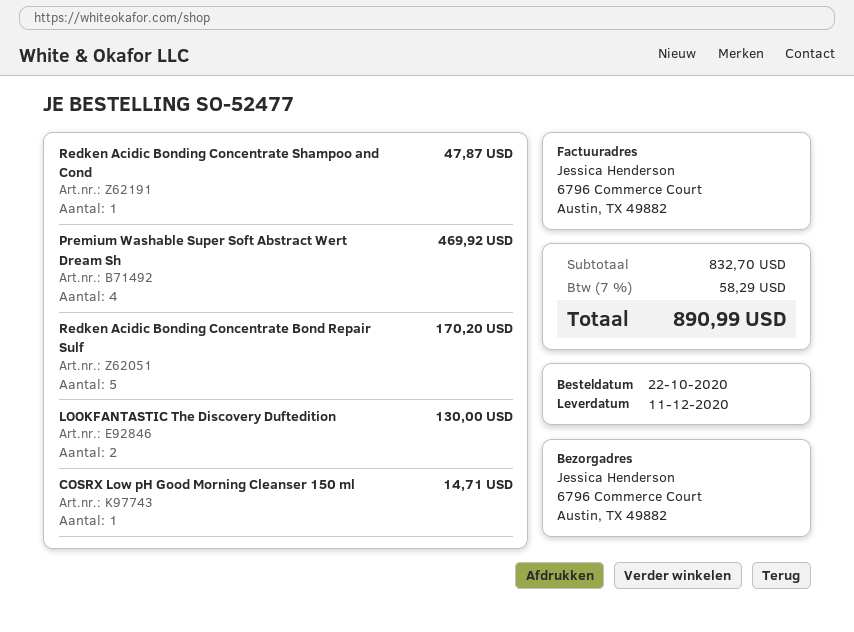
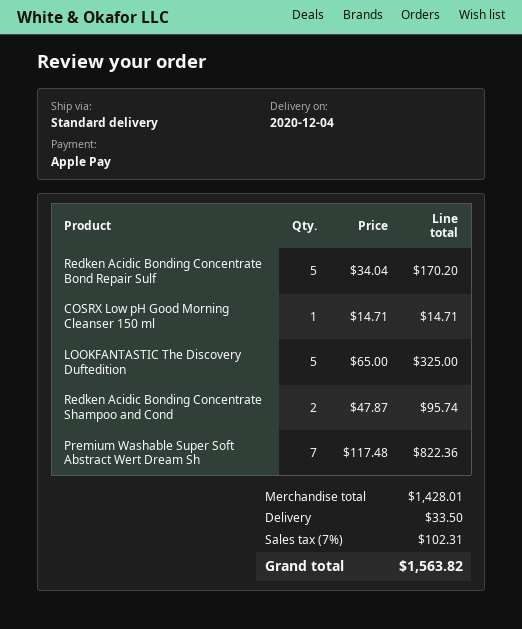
delivery date: 2020-12-11 -> 2020-12-04
Redken Acidic Bonding Concentrate Shampoo and Cond: 1 for 47.87 -> 2 for 95.74
Premium Washable Super Soft Abstract Wert Dream Sh: 4 for 469.92 -> 7 for 822.36
LOOKFANTASTIC The Discovery Duftedition: 2 for 130.00 -> 5 for 325.00
subtotal: 832.70 -> 1428.01
shipping: none -> 33.50
tax: 7% = 58.29 -> 7% = 102.31
total: 890.99 -> 1563.82

